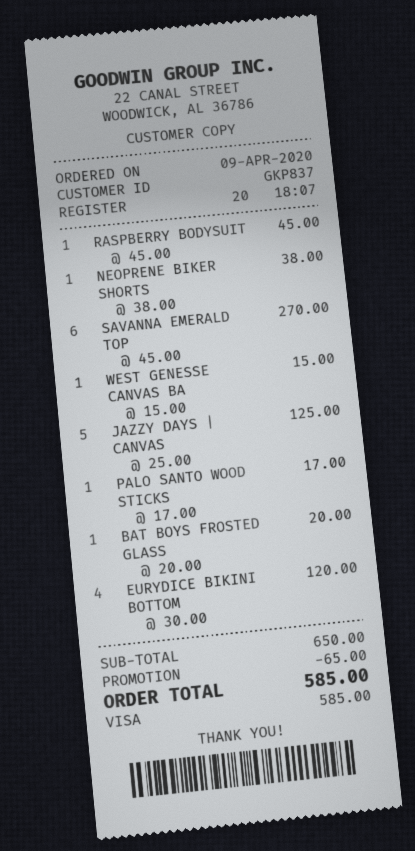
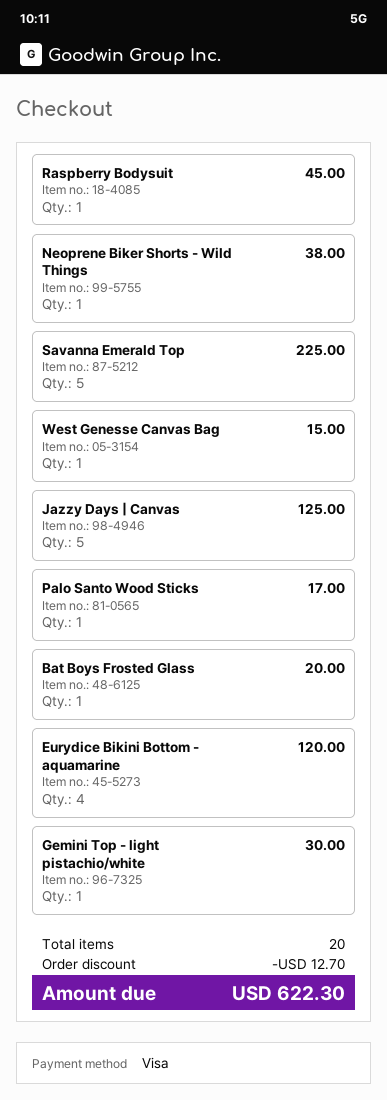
SAVANNA EMERALD TOP: 6 for 270.00 -> 5 for 225.00
Gemini Top - light pistachio/white: none -> 1 for 30.00
discount: 65.00 -> 12.70
total: 585.00 -> 622.30

